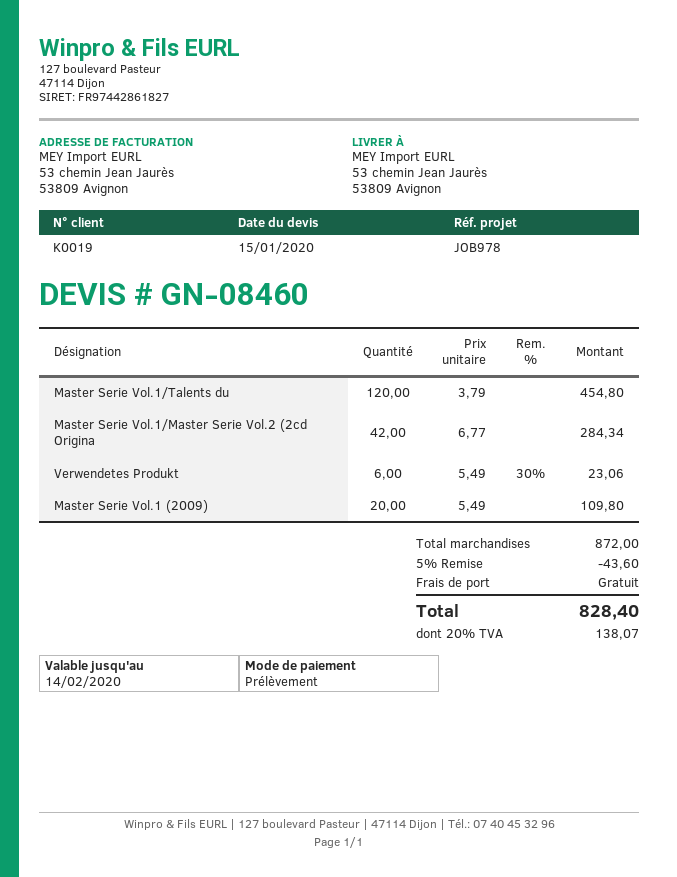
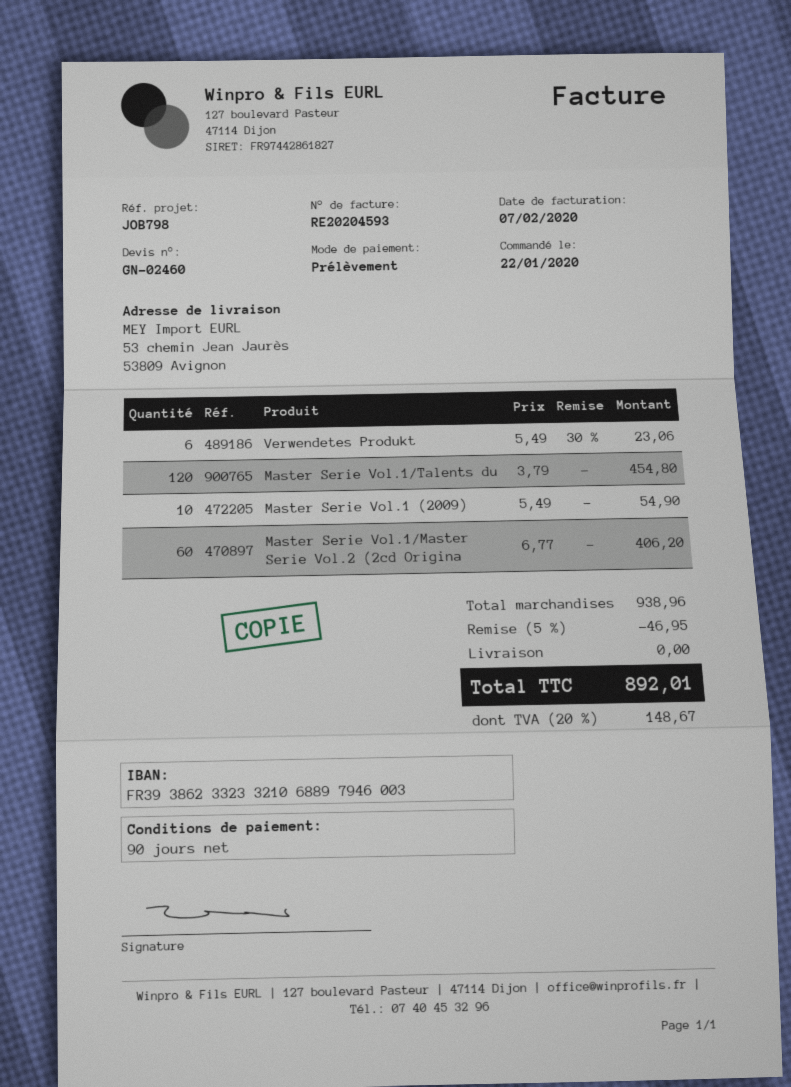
quote number: GN-08460 -> GN-02460
reference: JOB978 -> JOB798
Master Serie Vol.1/Master Serie Vol.2 (2cd Origina: 42 x 6.77 = 284.34 -> 60 x 6.77 = 406.20
Master Serie Vol.1 (2009): 20 x 5.49 = 109.80 -> 10 x 5.49 = 54.90
subtotal: 872.00 -> 938.96
discount: 5% = 43.60 -> 5% = 46.95
tax: 20% = 138.07 -> 20% = 148.67
total: 828.40 -> 892.01

